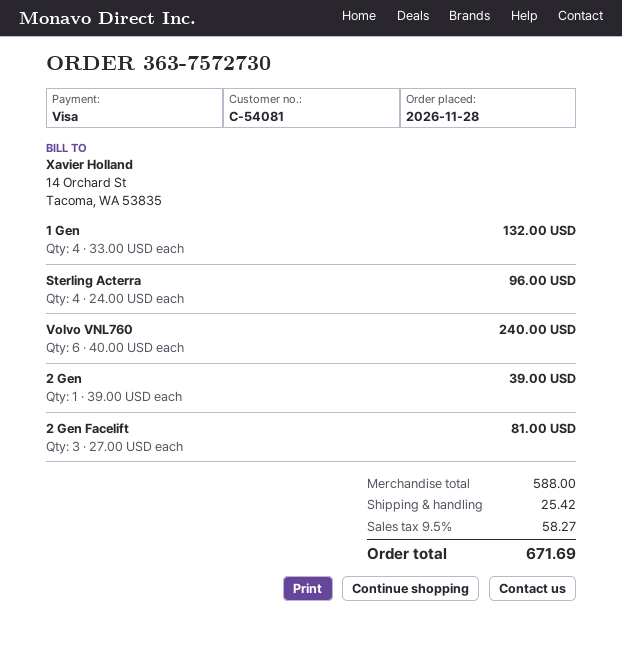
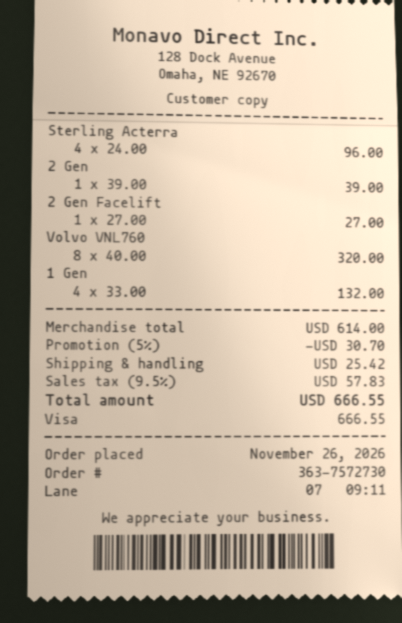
order date: 2026-11-28 -> 2026-11-26
Volvo VNL760: 6 x 40.00 = 240.00 -> 8 x 40.00 = 320.00
2 Gen Facelift: 3 x 27.00 = 81.00 -> 1 x 27.00 = 27.00
subtotal: 588.00 -> 614.00
discount: none -> 5% = 30.70
tax: 9.5% = 58.27 -> 9.5% = 57.83
total: 671.69 -> 666.55

